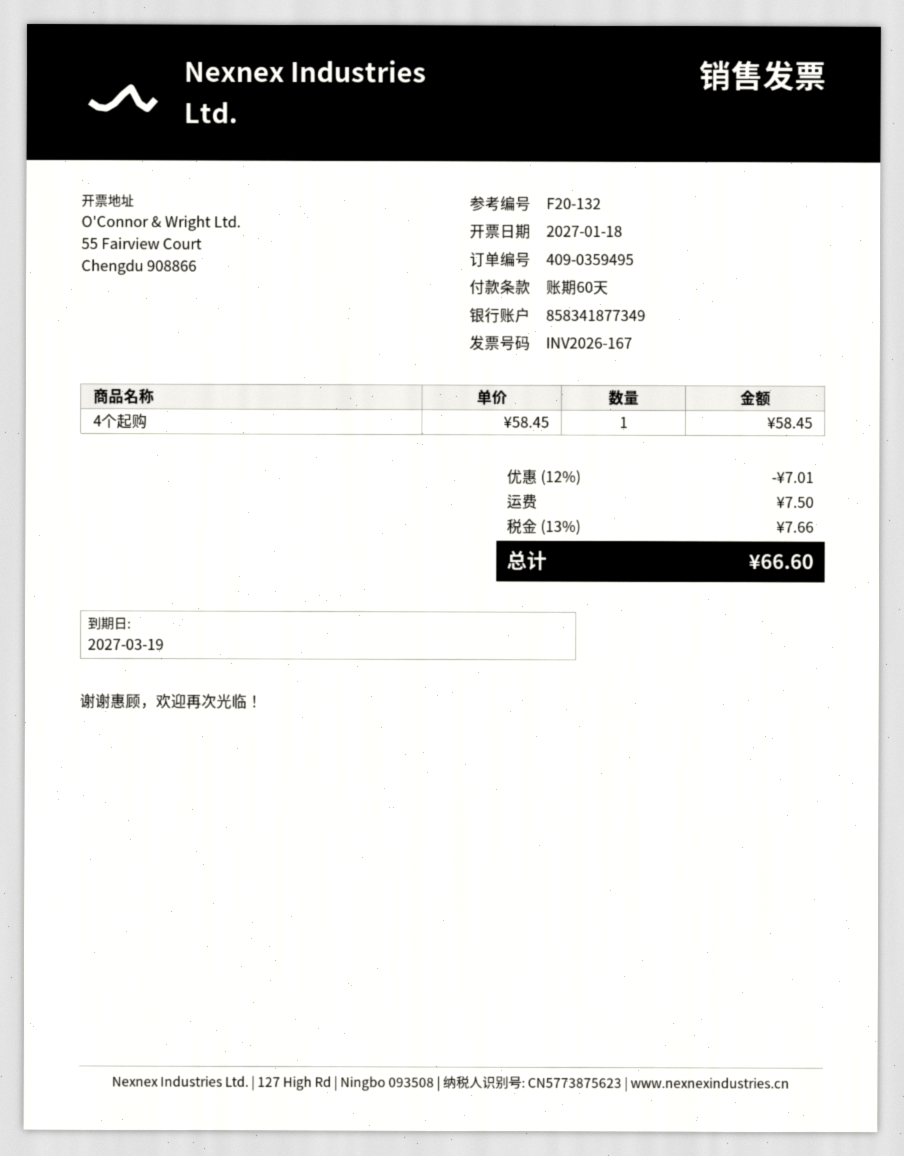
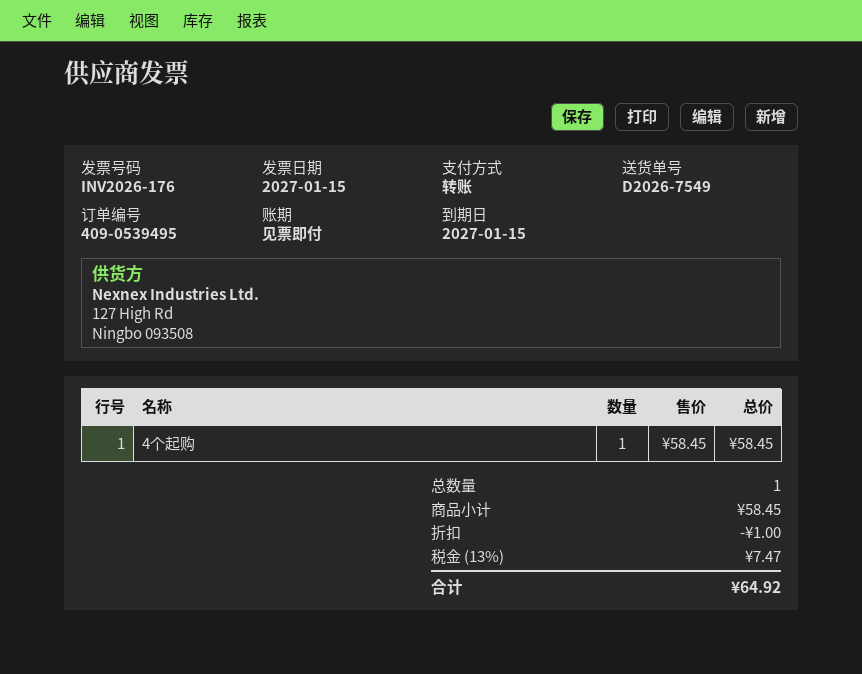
order number: 409-0359495 -> 409-0539495
invoice number: INV2026-167 -> INV2026-176
invoice date: 2027-01-18 -> 2027-01-15
payment terms: 60 days -> on receipt
due date: 2027-03-19 -> 2027-01-15
discount: 7.01 -> 1.00
shipping: 7.50 -> none
tax: 13% = 7.66 -> 13% = 7.47
total: 66.60 -> 64.92

